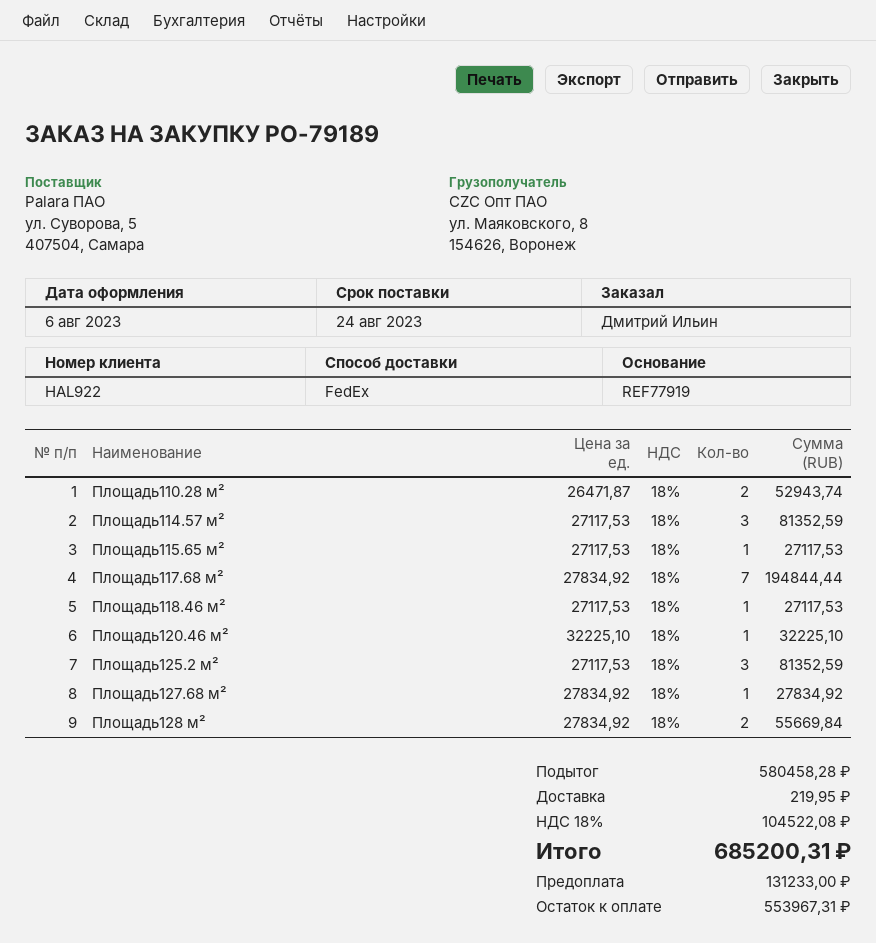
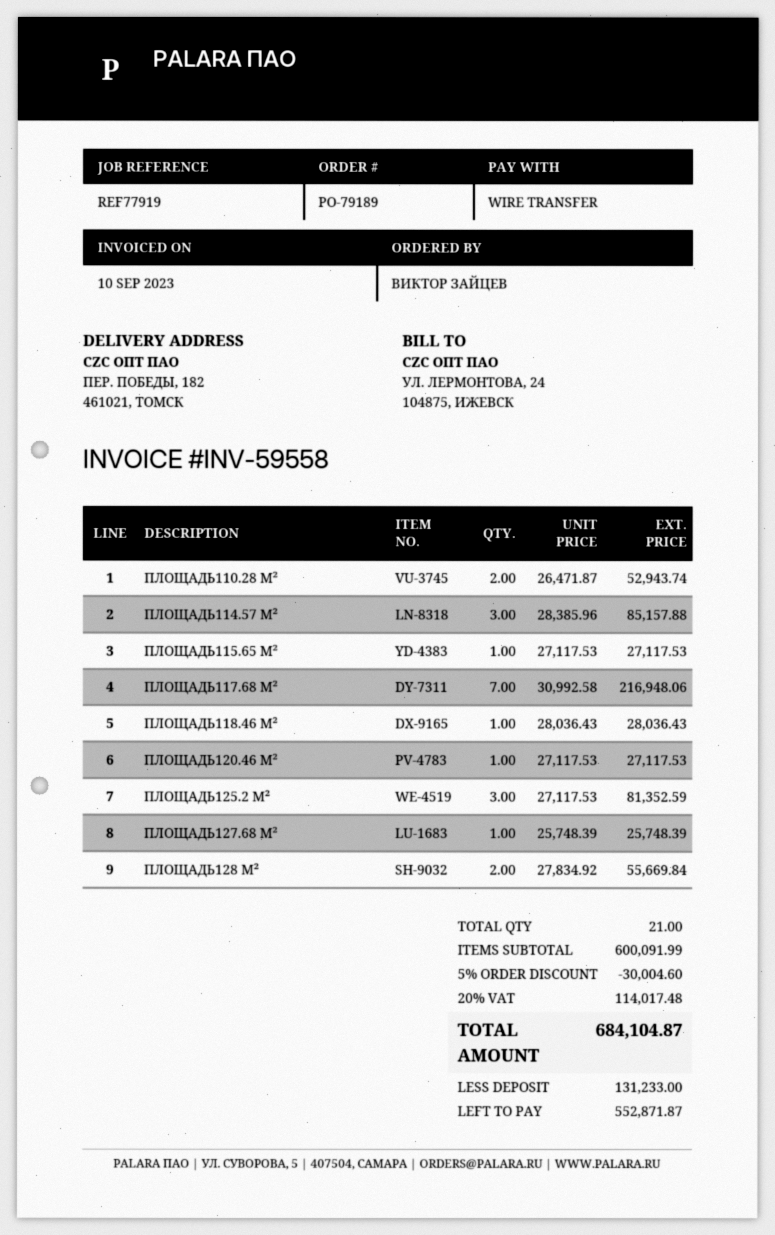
ordered by: Дмитрий Ильин -> ВИКТОР ЗАЙЦЕВ
ship to: ул. Маяковского, 8, 154626, Воронеж -> ПЕР. ПОБЕДЫ, 182, 461021, ТОМСК
Площадь114.57 м²: 3 x 27117.53 = 81352.59 -> 3 x 28385.96 = 85157.88
Площадь117.68 м²: 7 x 27834.92 = 194844.44 -> 7 x 30992.58 = 216948.06
Площадь118.46 м²: 1 x 27117.53 = 27117.53 -> 1 x 28036.43 = 28036.43
Площадь120.46 м²: 1 x 32225.10 = 32225.10 -> 1 x 27117.53 = 27117.53
Площадь127.68 м²: 1 x 27834.92 = 27834.92 -> 1 x 25748.39 = 25748.39
subtotal: 580458.28 -> 600091.99
discount: none -> 5% = 30004.60
shipping: 219.95 -> none
tax: 18% = 104522.08 -> 20% = 114017.48
total: 685200.31 -> 684104.87
balance: 553967.31 -> 552871.87

